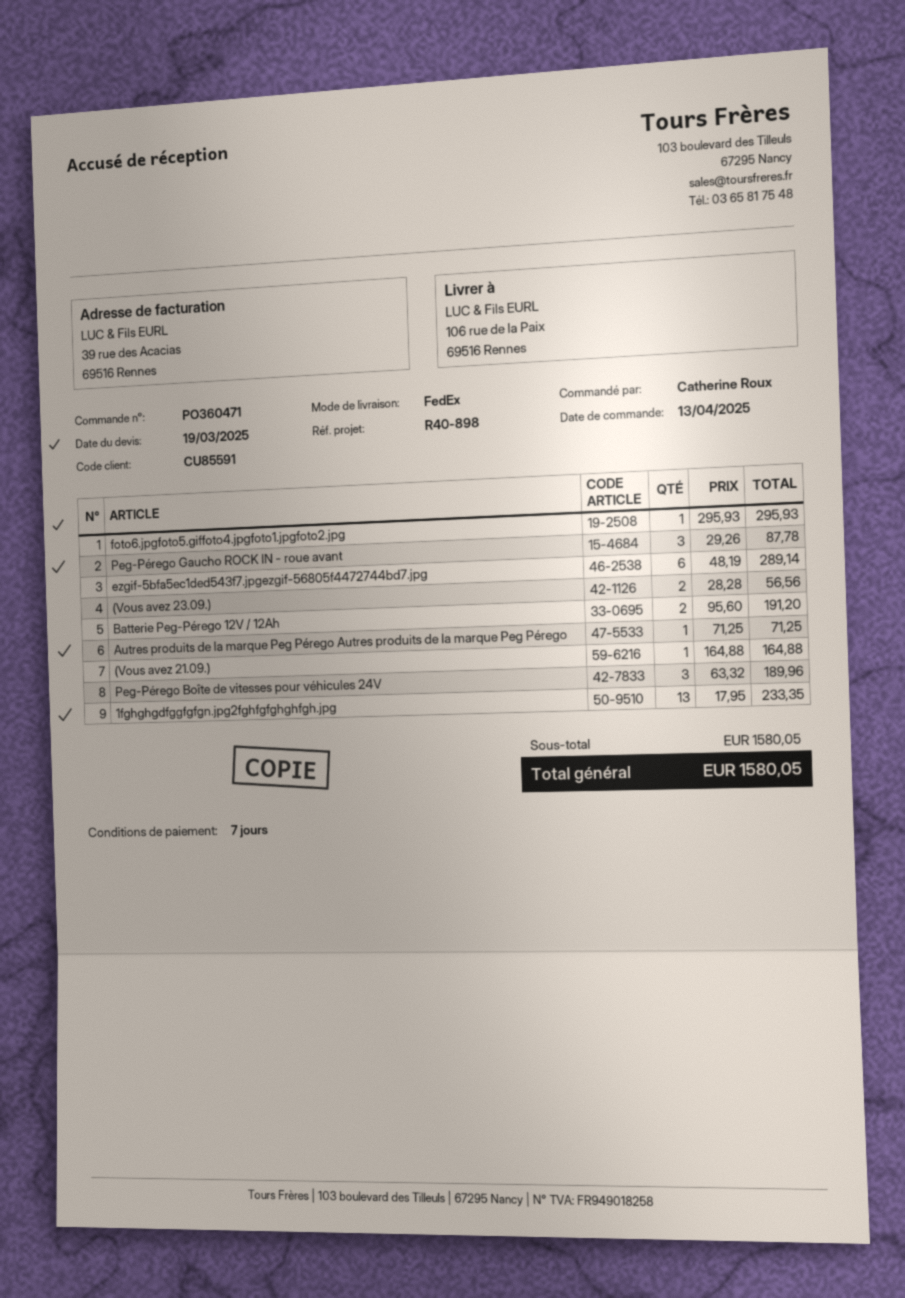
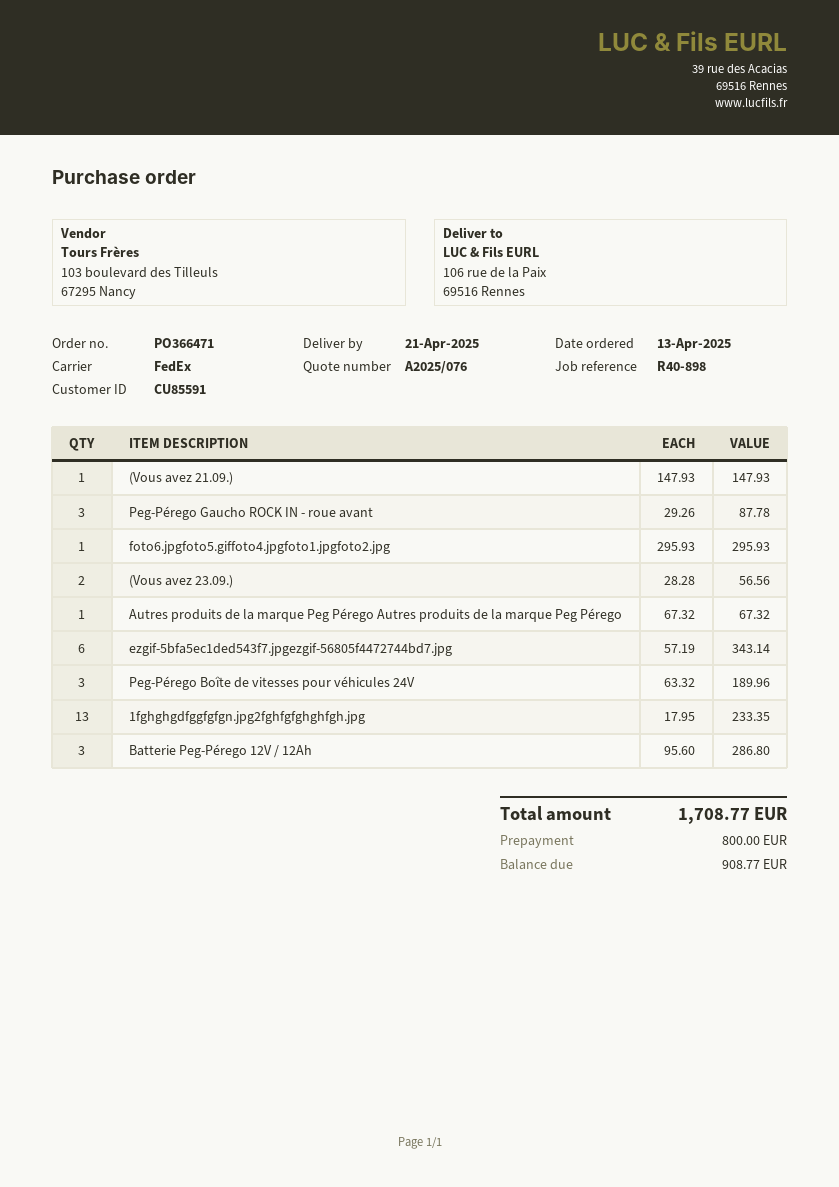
order number: PO360471 -> PO366471
ezgif-5bfa5ec1ded543f7.jpgezgif-56805f4472744bd7.jpg: 6 x 48.19 = 289.14 -> 6 x 57.19 = 343.14
Batterie Peg-Pérego 12V / 12Ah: 2 x 95.60 = 191.20 -> 3 x 95.60 = 286.80
Autres produits de la marque Peg Pérego Autres produits de la marque Peg Pérego: 1 x 71.25 = 71.25 -> 1 x 67.32 = 67.32
(Vous avez 21.09.): 1 x 164.88 = 164.88 -> 1 x 147.93 = 147.93
total: 1580.05 -> 1708.77

